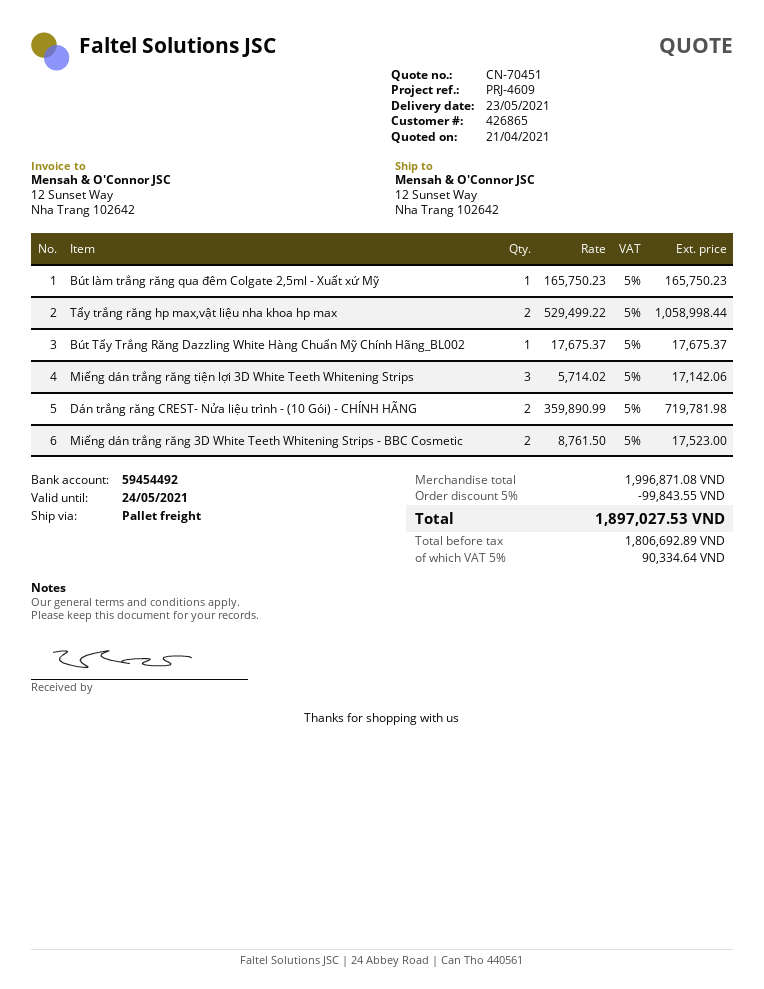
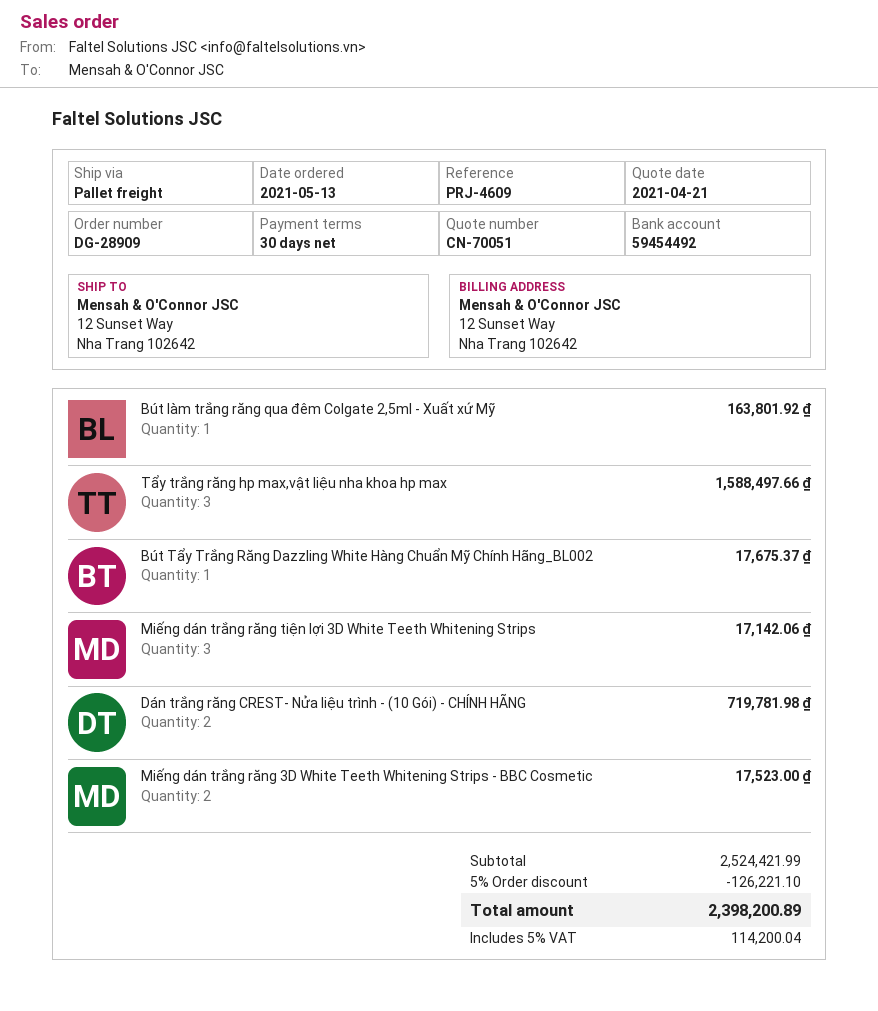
quote number: CN-70451 -> CN-70051
Bút làm trắng răng qua đêm Colgate 2,5ml - Xuất xứ Mỹ: 1 for 165750.23 -> 1 for 163801.92
Tẩy trắng răng hp max,vật liệu nha khoa hp max: 2 for 1058998.44 -> 3 for 1588497.66
subtotal: 1996871.08 -> 2524421.99
discount: 5% = 99843.55 -> 5% = 126221.10
tax: 5% = 90334.64 -> 5% = 114200.04
total: 1897027.53 -> 2398200.89

